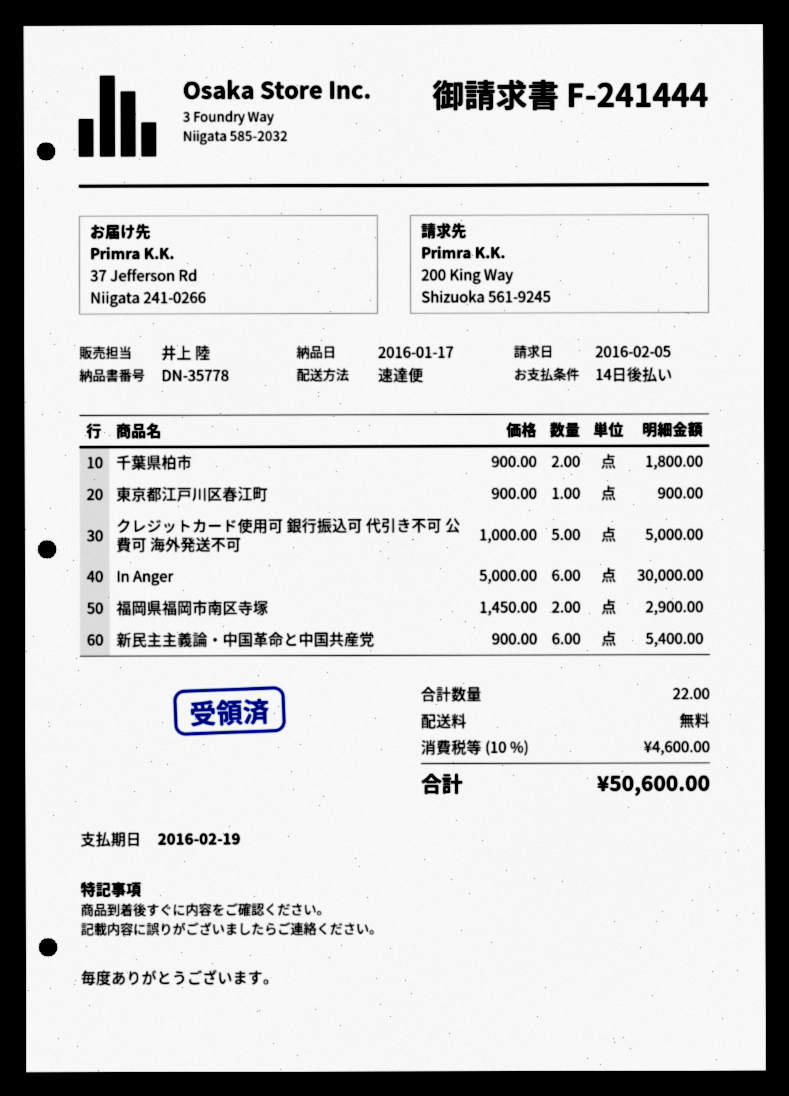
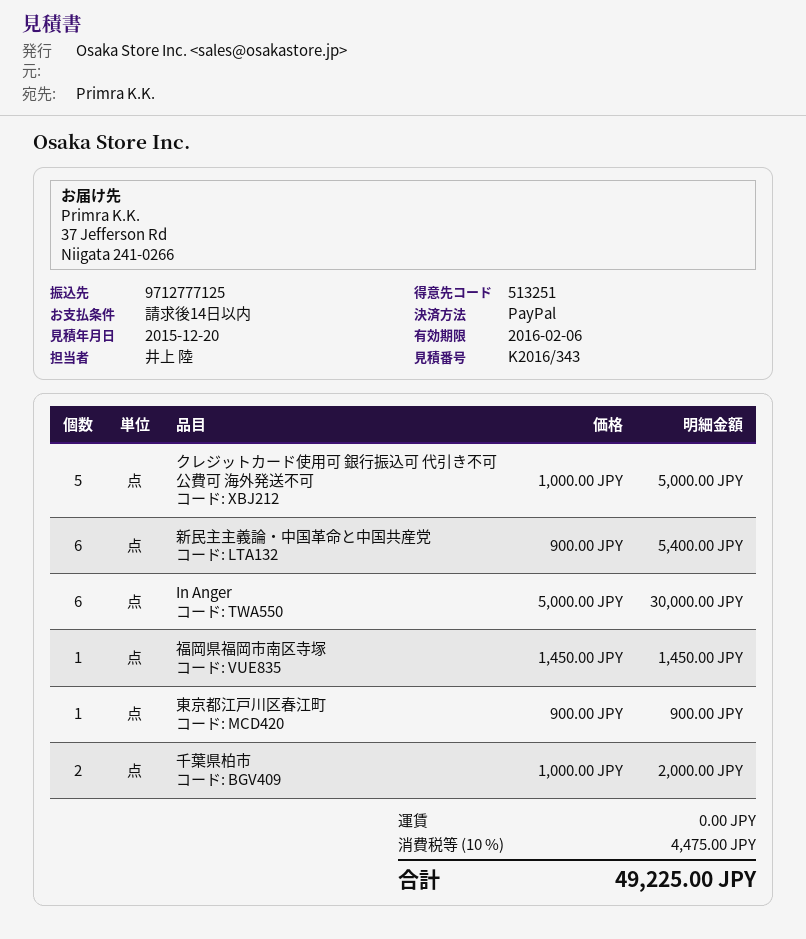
千葉県柏市: 2 x 900.00 = 1800.00 -> 2 x 1000.00 = 2000.00
福岡県福岡市南区寺塚: 2 x 1450.00 = 2900.00 -> 1 x 1450.00 = 1450.00
tax: 10% = 4600.00 -> 10% = 4475.00
total: 50600.00 -> 49225.00

